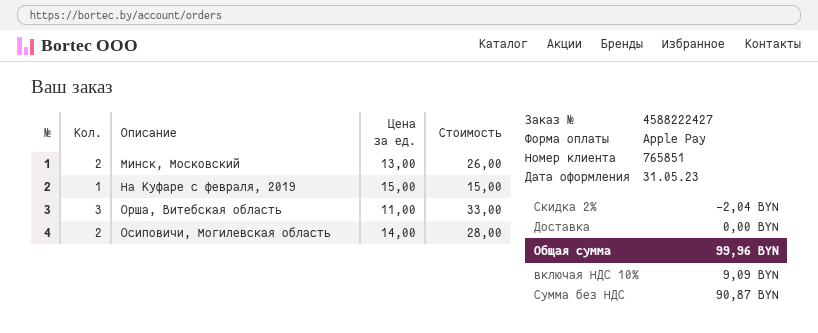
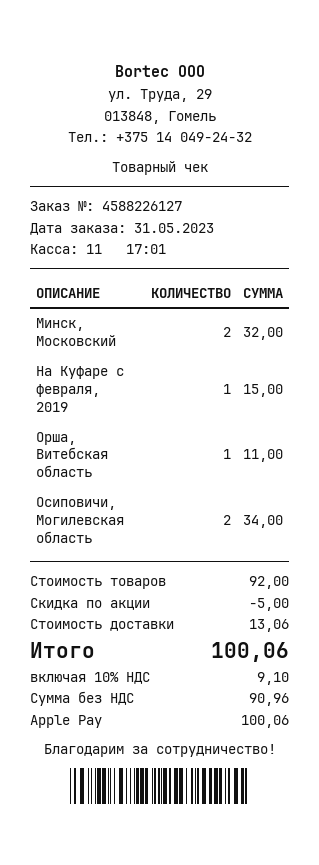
order number: 4588222427 -> 4588226127
Минск, Московский: 2 for 26.00 -> 2 for 32.00
Орша, Витебская область: 3 for 33.00 -> 1 for 11.00
Осиповичи, Могилевская область: 2 for 28.00 -> 2 for 34.00
discount: 2.04 -> 5.00
shipping: 0.00 -> 13.06
net: 90.87 -> 90.96
tax: 10% = 9.09 -> 10% = 9.10
total: 99.96 -> 100.06

